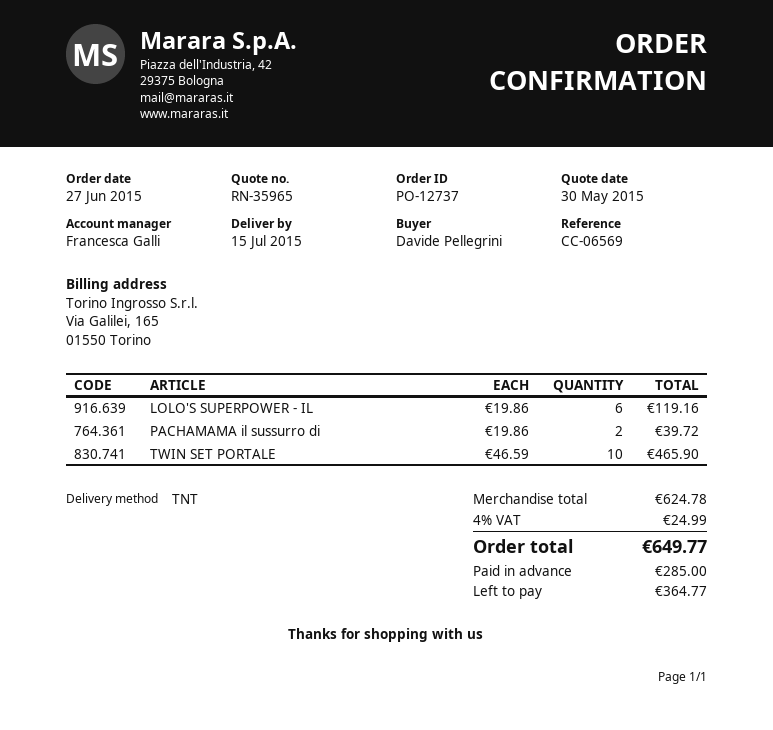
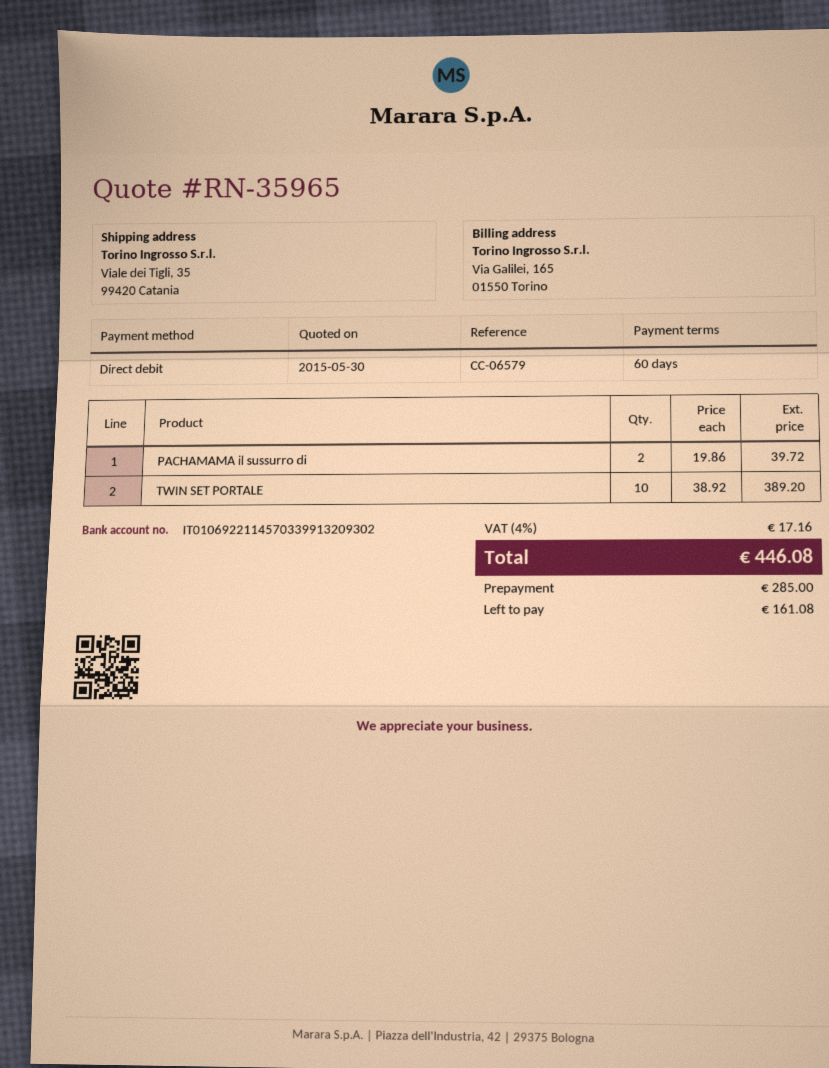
reference: CC-06569 -> CC-06579
LOLO'S SUPERPOWER - IL: 6 x 19.86 = 119.16 -> none
TWIN SET PORTALE: 10 x 46.59 = 465.90 -> 10 x 38.92 = 389.20
tax: 4% = 24.99 -> 4% = 17.16
total: 649.77 -> 446.08
balance: 364.77 -> 161.08

